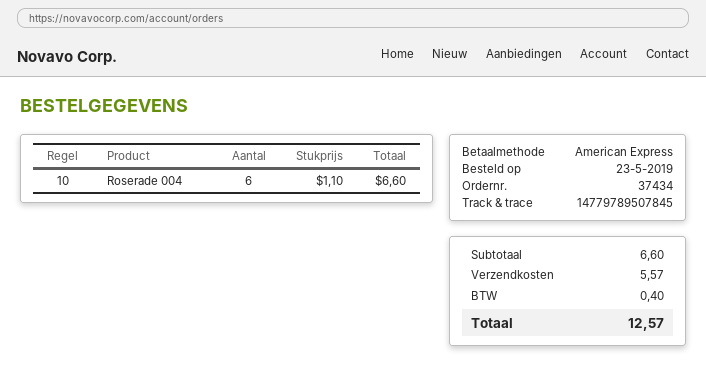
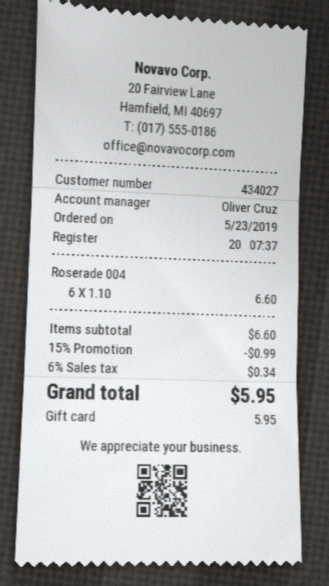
payment method: American Express -> gift card
discount: none -> 15% = 0.99
shipping: 5.57 -> none
tax: 0.40 -> 0.34
total: 12.57 -> 5.95

